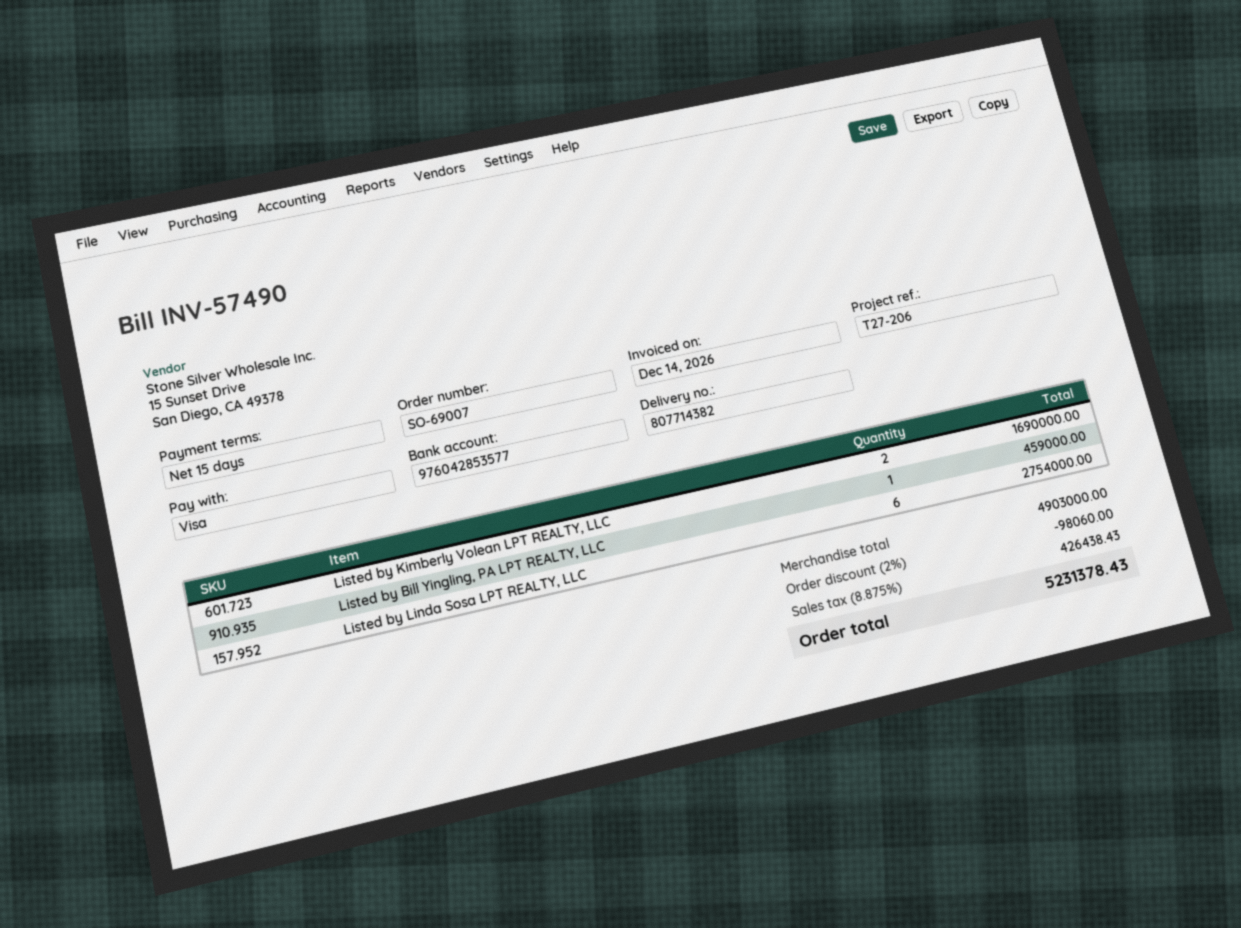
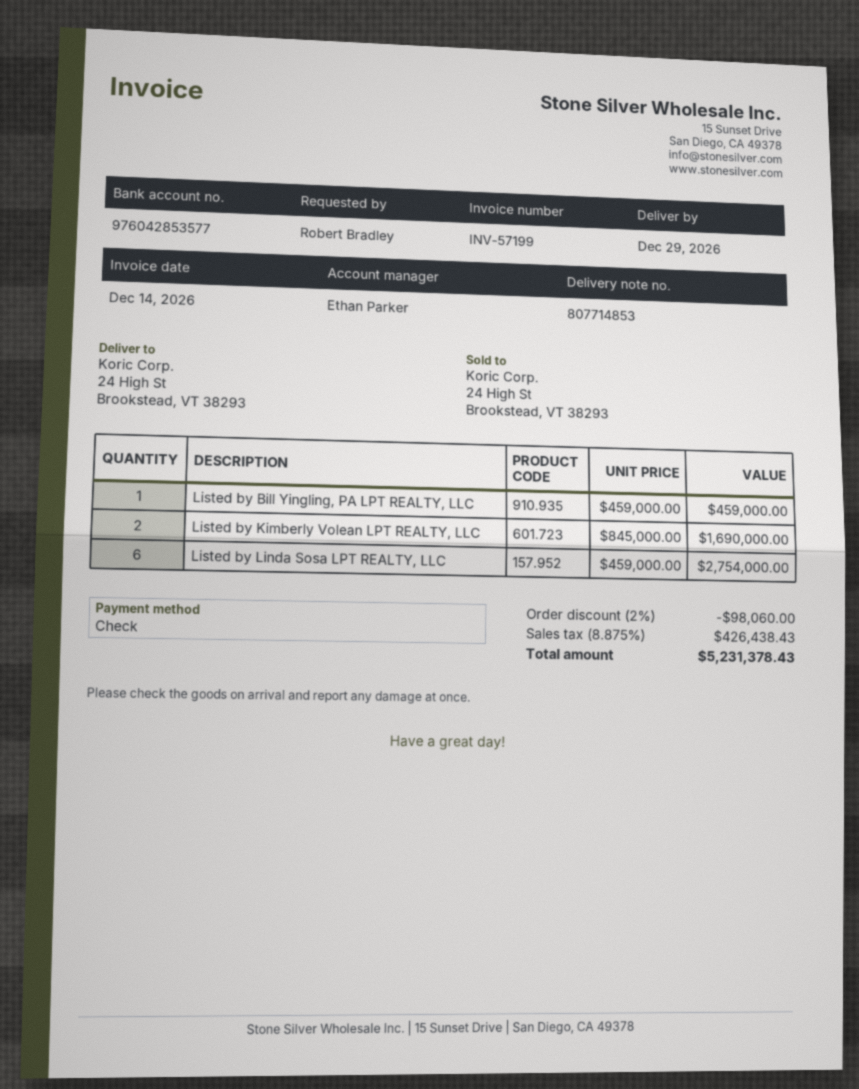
delivery note number: 807714382 -> 807714853
invoice number: INV-57490 -> INV-57199
payment method: Visa -> cheque

